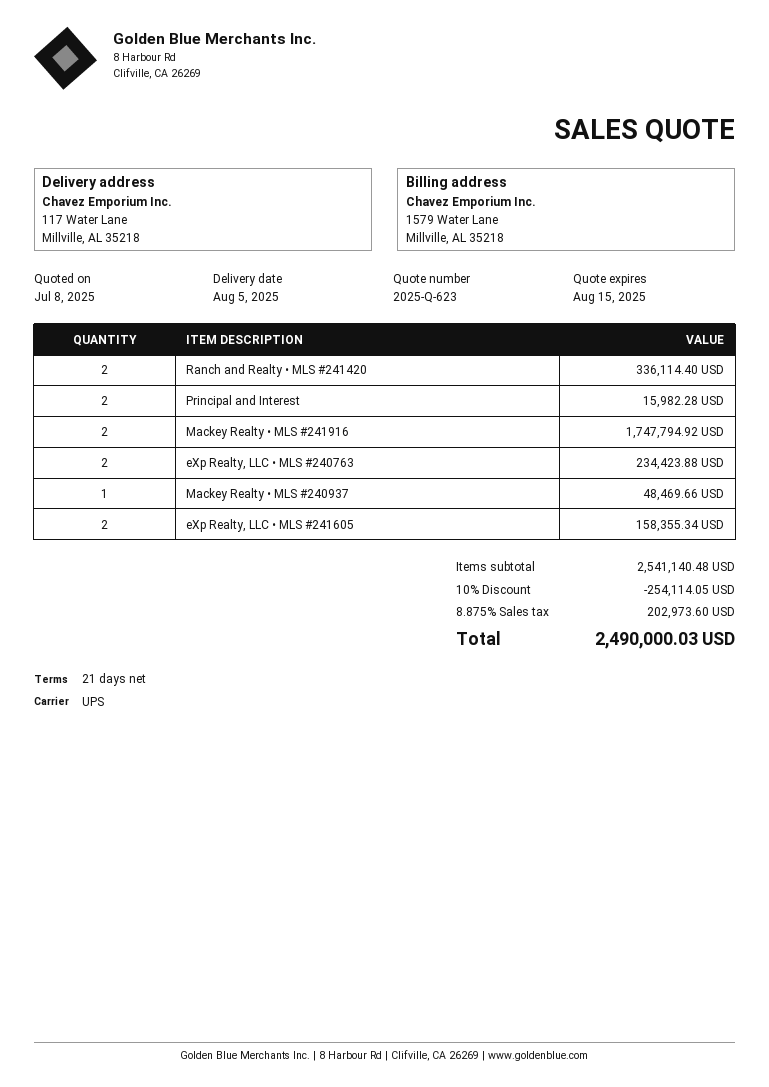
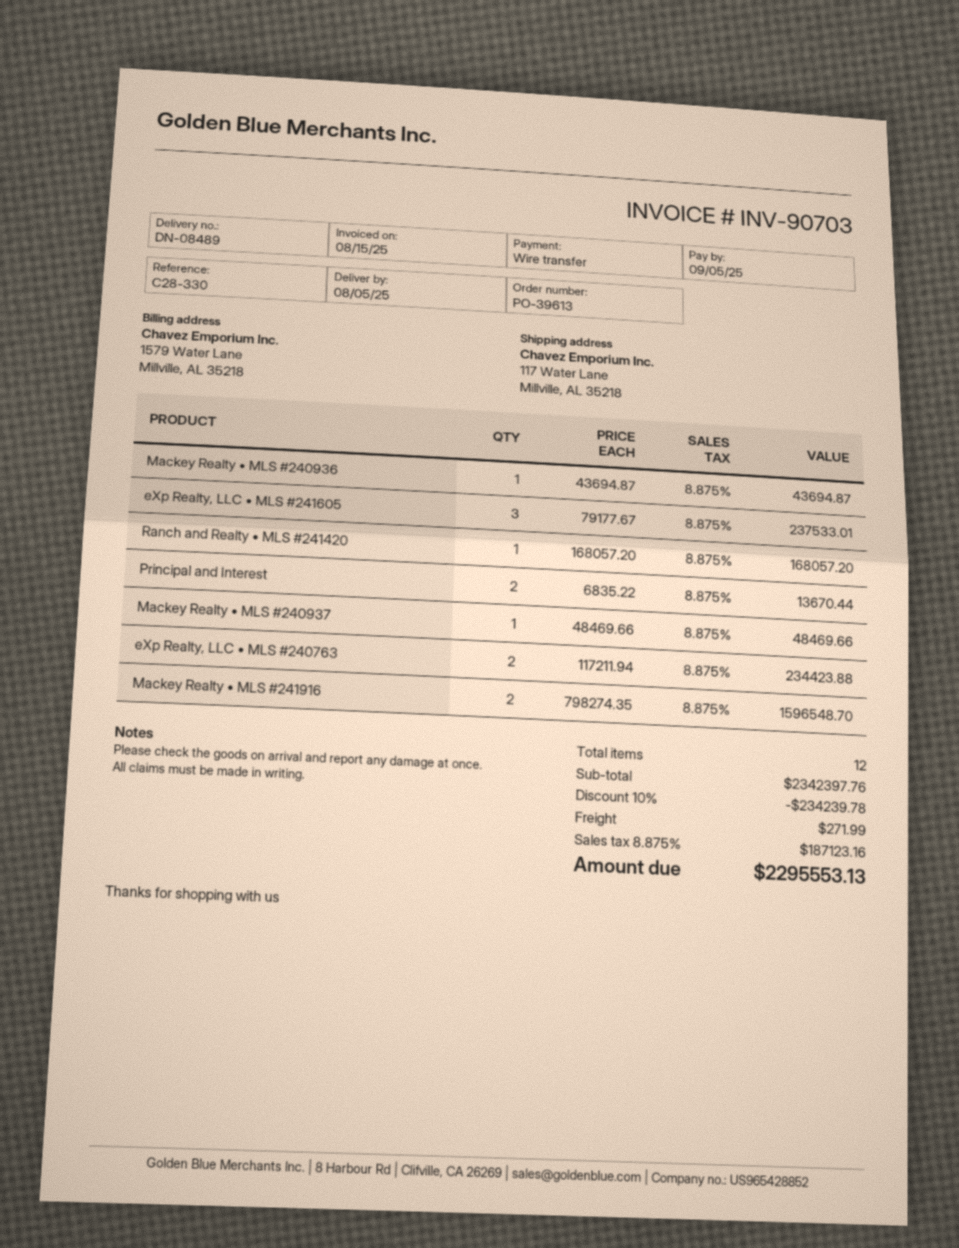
Ranch and Realty • MLS #241420: 2 for 336114.40 -> 1 for 168057.20
Principal and Interest: 2 for 15982.28 -> 2 for 13670.44
Mackey Realty • MLS #241916: 2 for 1747794.92 -> 2 for 1596548.70
eXp Realty, LLC • MLS #241605: 2 for 158355.34 -> 3 for 237533.01
Mackey Realty • MLS #240936: none -> 1 for 43694.87
subtotal: 2541140.48 -> 2342397.76
discount: 10% = 254114.05 -> 10% = 234239.78
shipping: none -> 271.99
tax: 8.875% = 202973.60 -> 8.875% = 187123.16
total: 2490000.03 -> 2295553.13

